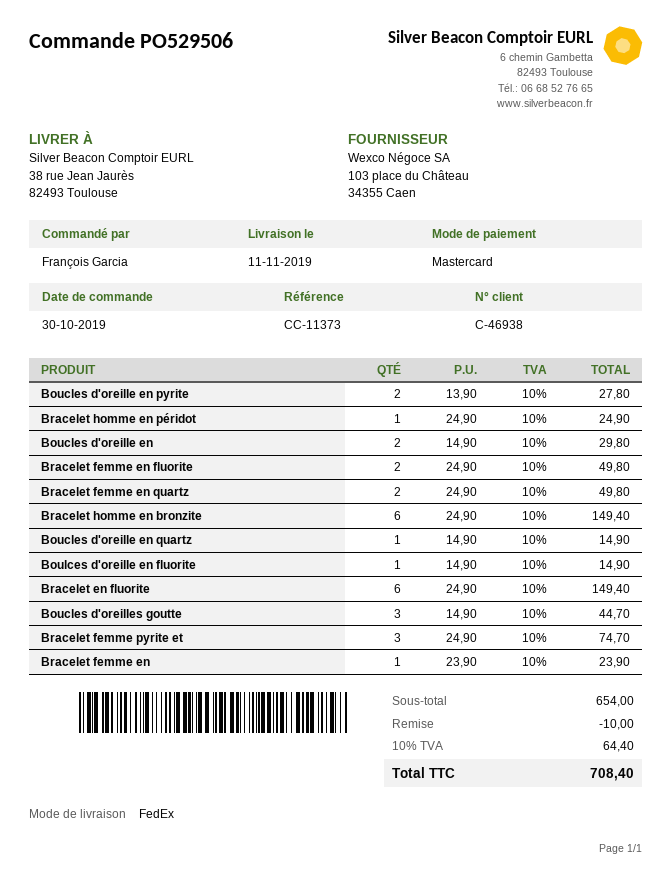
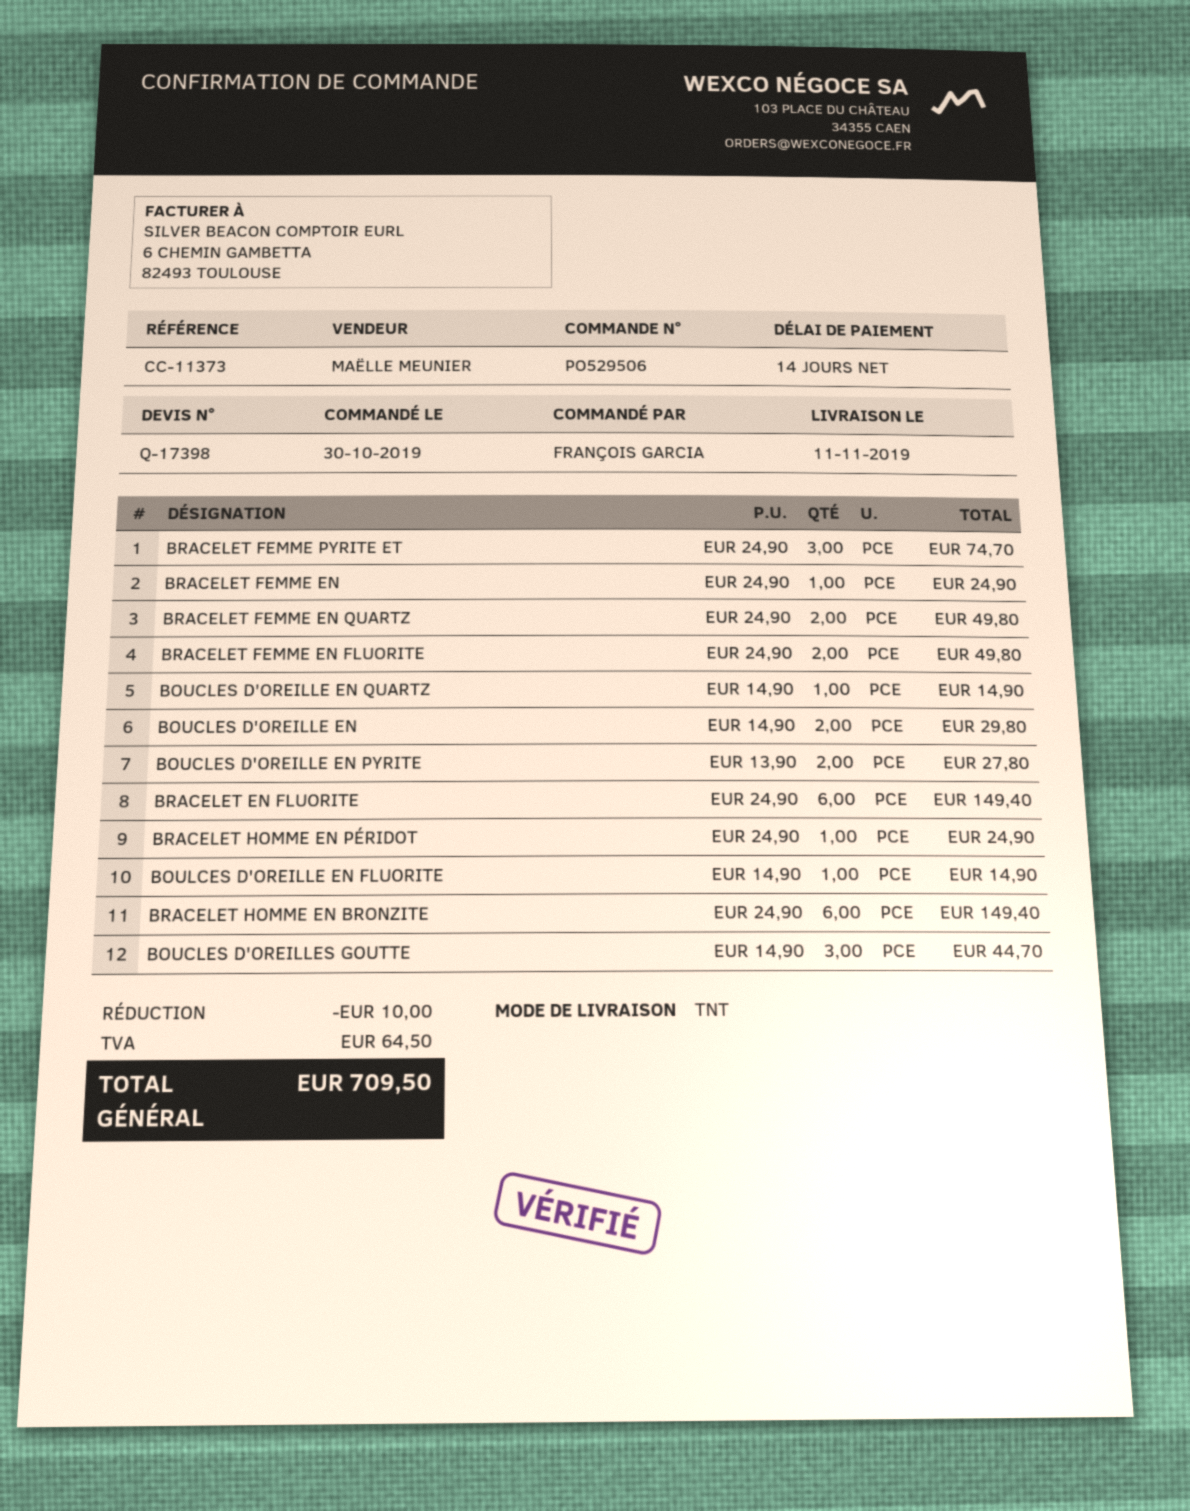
shipping method: FedEx -> TNT
Bracelet femme en: 1 x 23.90 = 23.90 -> 1 x 24.90 = 24.90
tax: 64.40 -> 64.50
total: 708.40 -> 709.50

